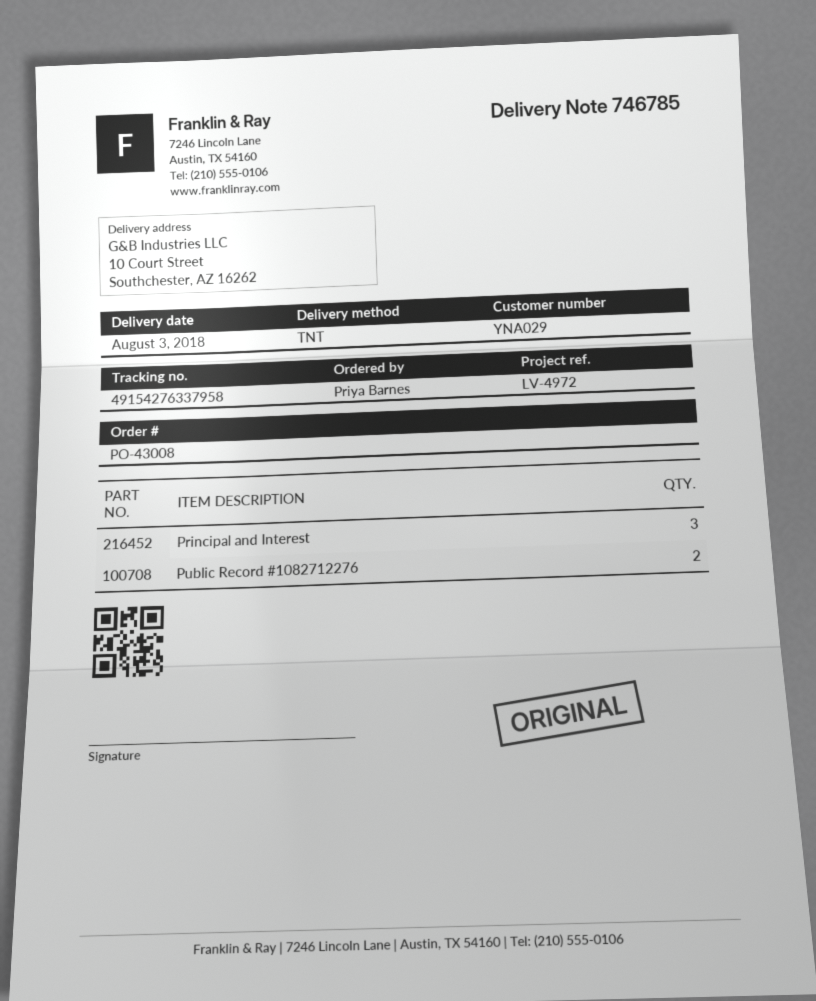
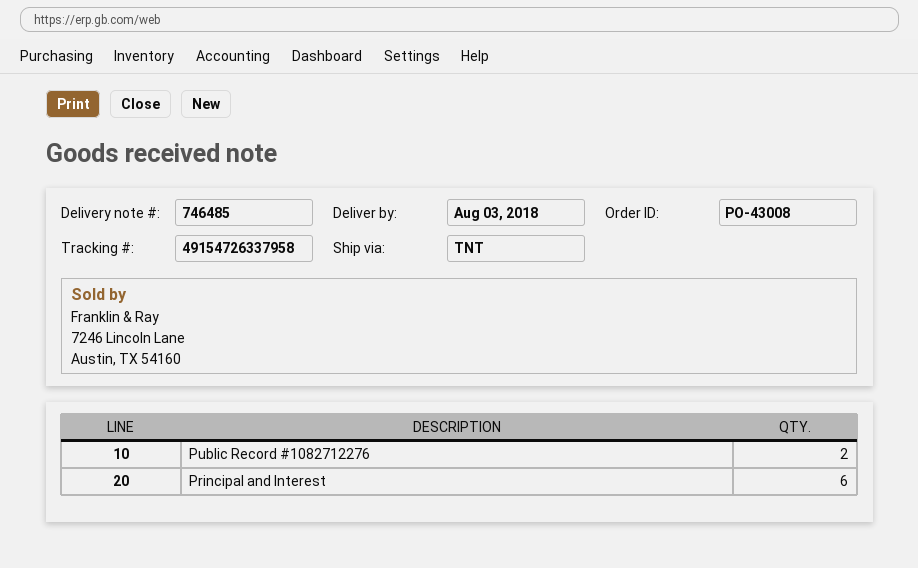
delivery note number: 746785 -> 746485
tracking number: 49154276337958 -> 49154726337958
Principal and Interest: 3 -> 6

